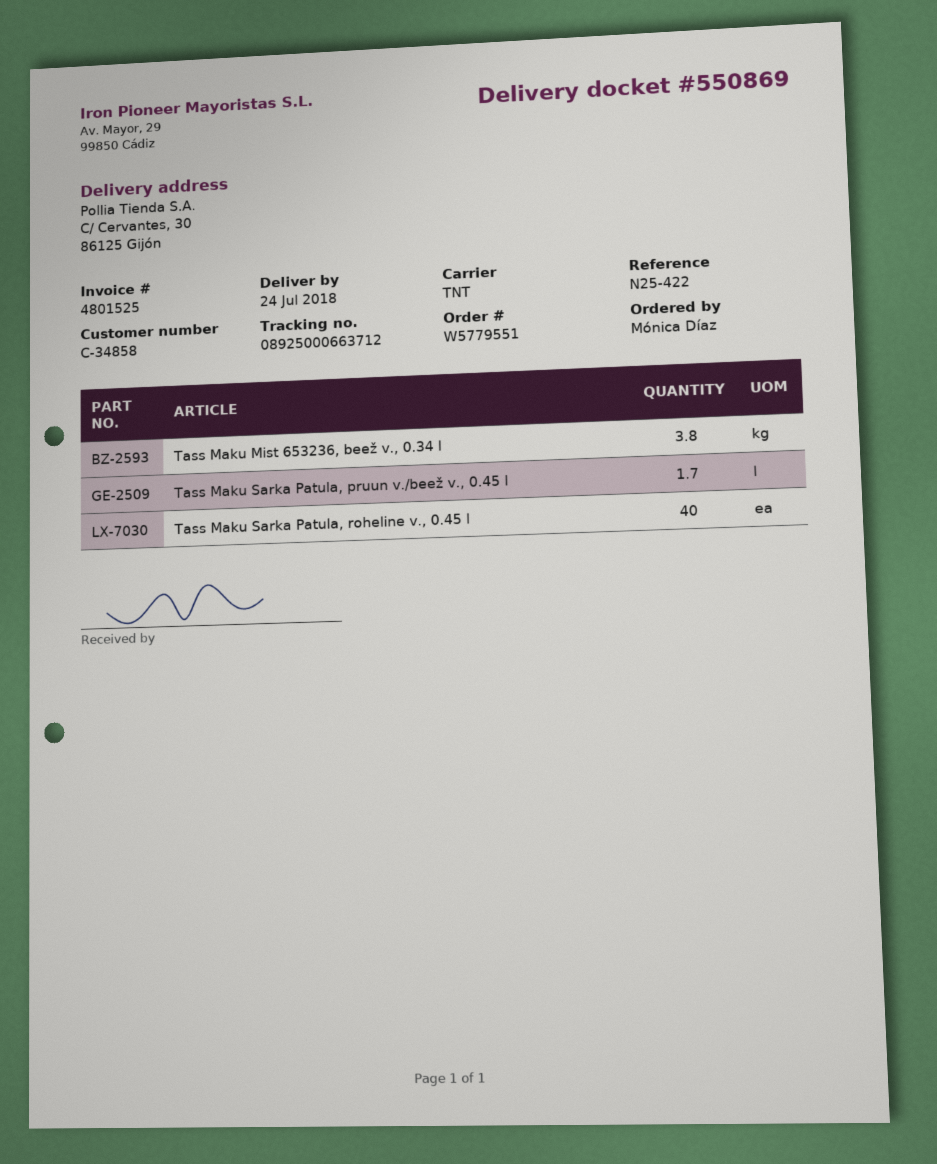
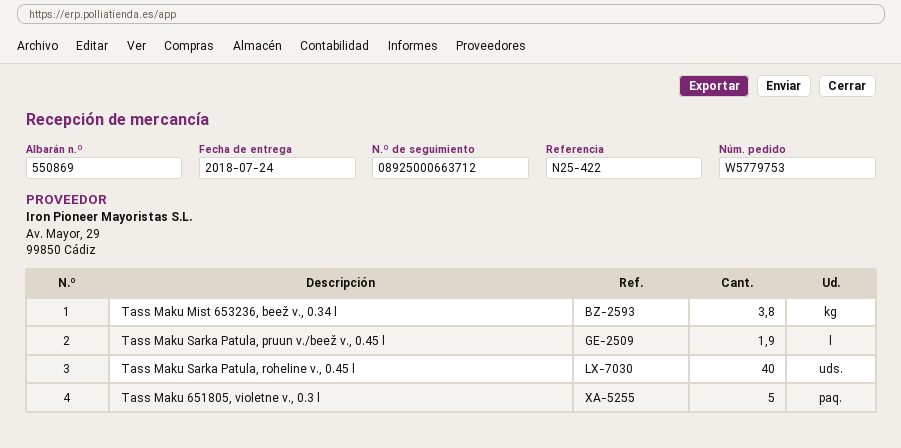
order number: W5779551 -> W5779753
Tass Maku Sarka Patula, pruun v./beež v., 0.45 l: 1.7 -> 1.9
Tass Maku 651805, violetne v., 0.3 l: none -> 5

